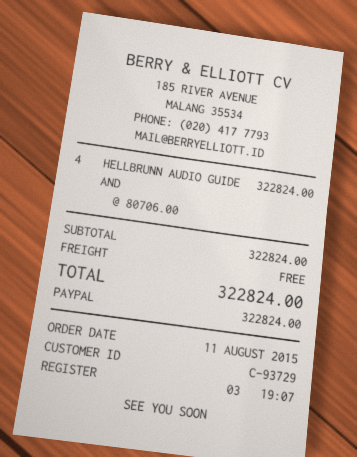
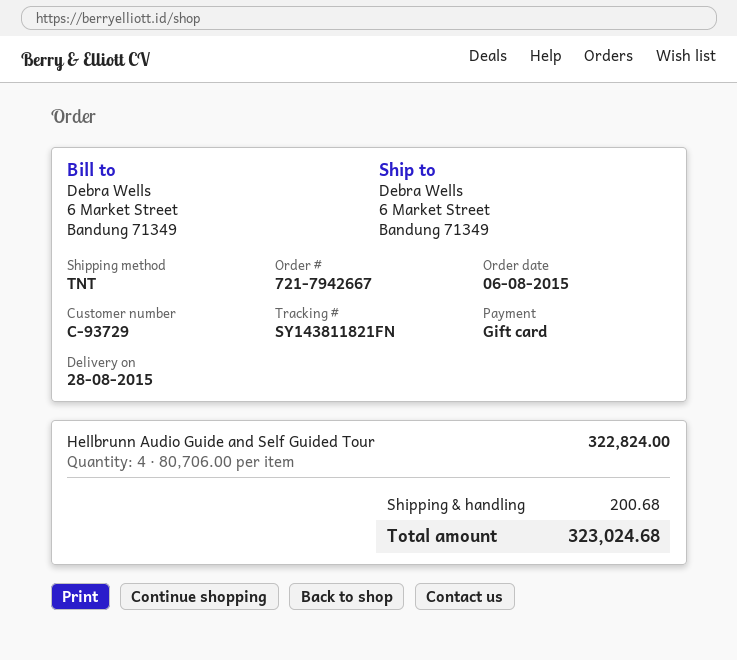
order date: 2015-08-11 -> 2015-08-06
payment method: PayPal -> gift card
shipping: 0.00 -> 200.68
total: 322824.00 -> 323024.68

